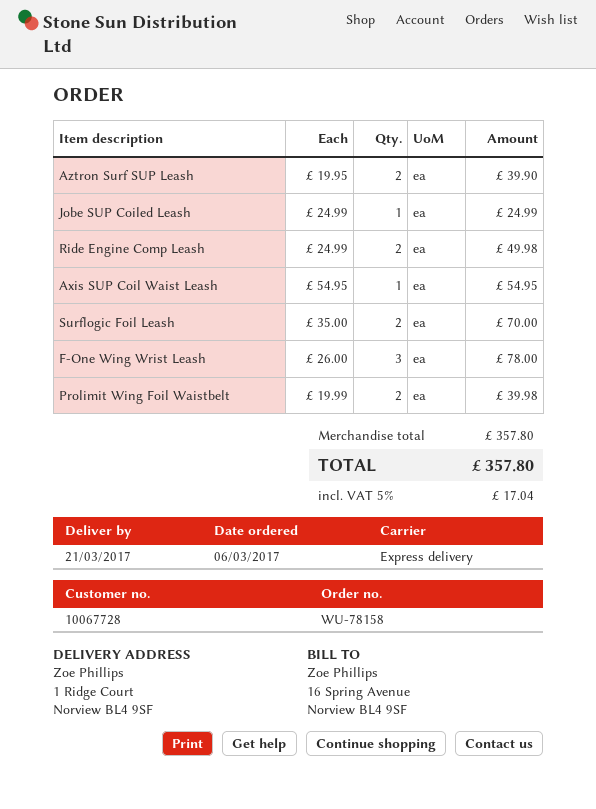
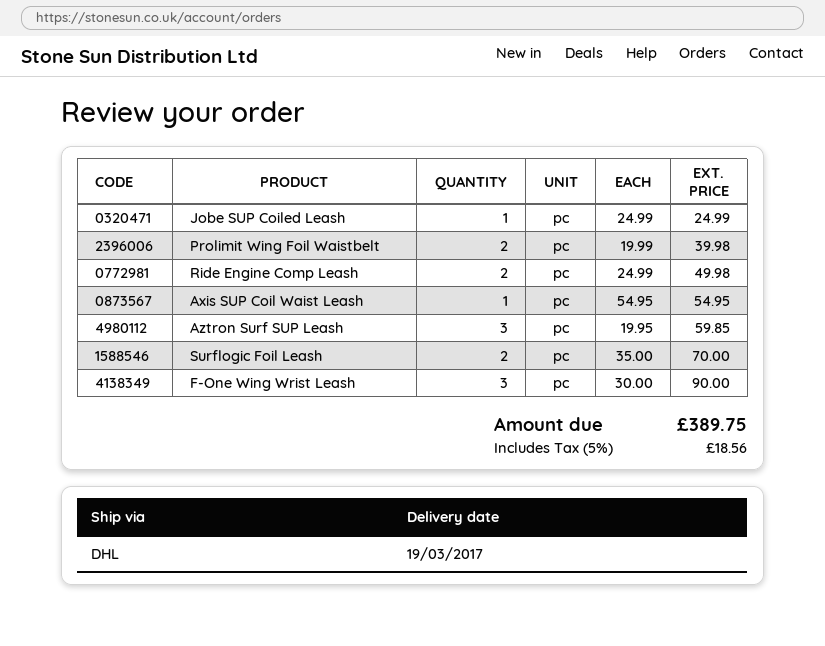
delivery date: 2017-03-21 -> 2017-03-19
shipping method: express -> DHL
Aztron Surf SUP Leash: 2 x 19.95 = 39.90 -> 3 x 19.95 = 59.85
F-One Wing Wrist Leash: 3 x 26.00 = 78.00 -> 3 x 30.00 = 90.00
tax: 5% = 17.04 -> 5% = 18.56
total: 357.80 -> 389.75

